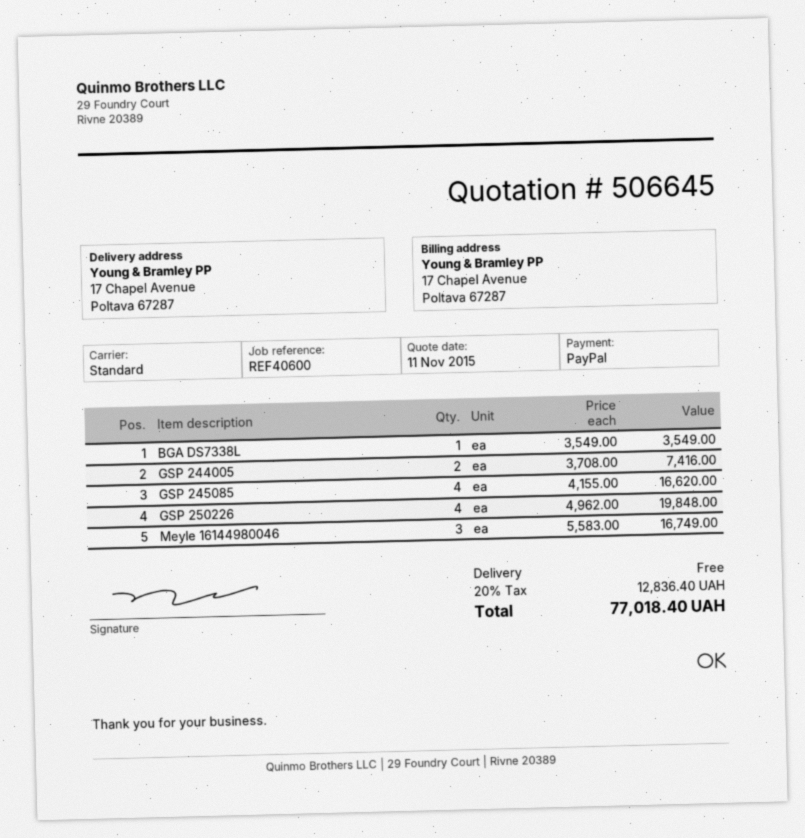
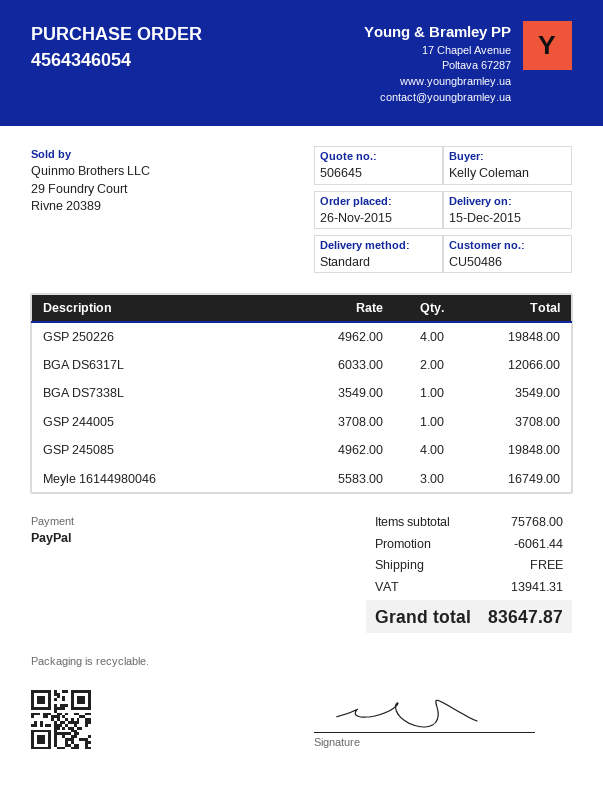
GSP 244005: 2 x 3708.00 = 7416.00 -> 1 x 3708.00 = 3708.00
GSP 245085: 4 x 4155.00 = 16620.00 -> 4 x 4962.00 = 19848.00
BGA DS6317L: none -> 2 x 6033.00 = 12066.00
discount: none -> 6061.44
tax: 12836.40 -> 13941.31
total: 77018.40 -> 83647.87

